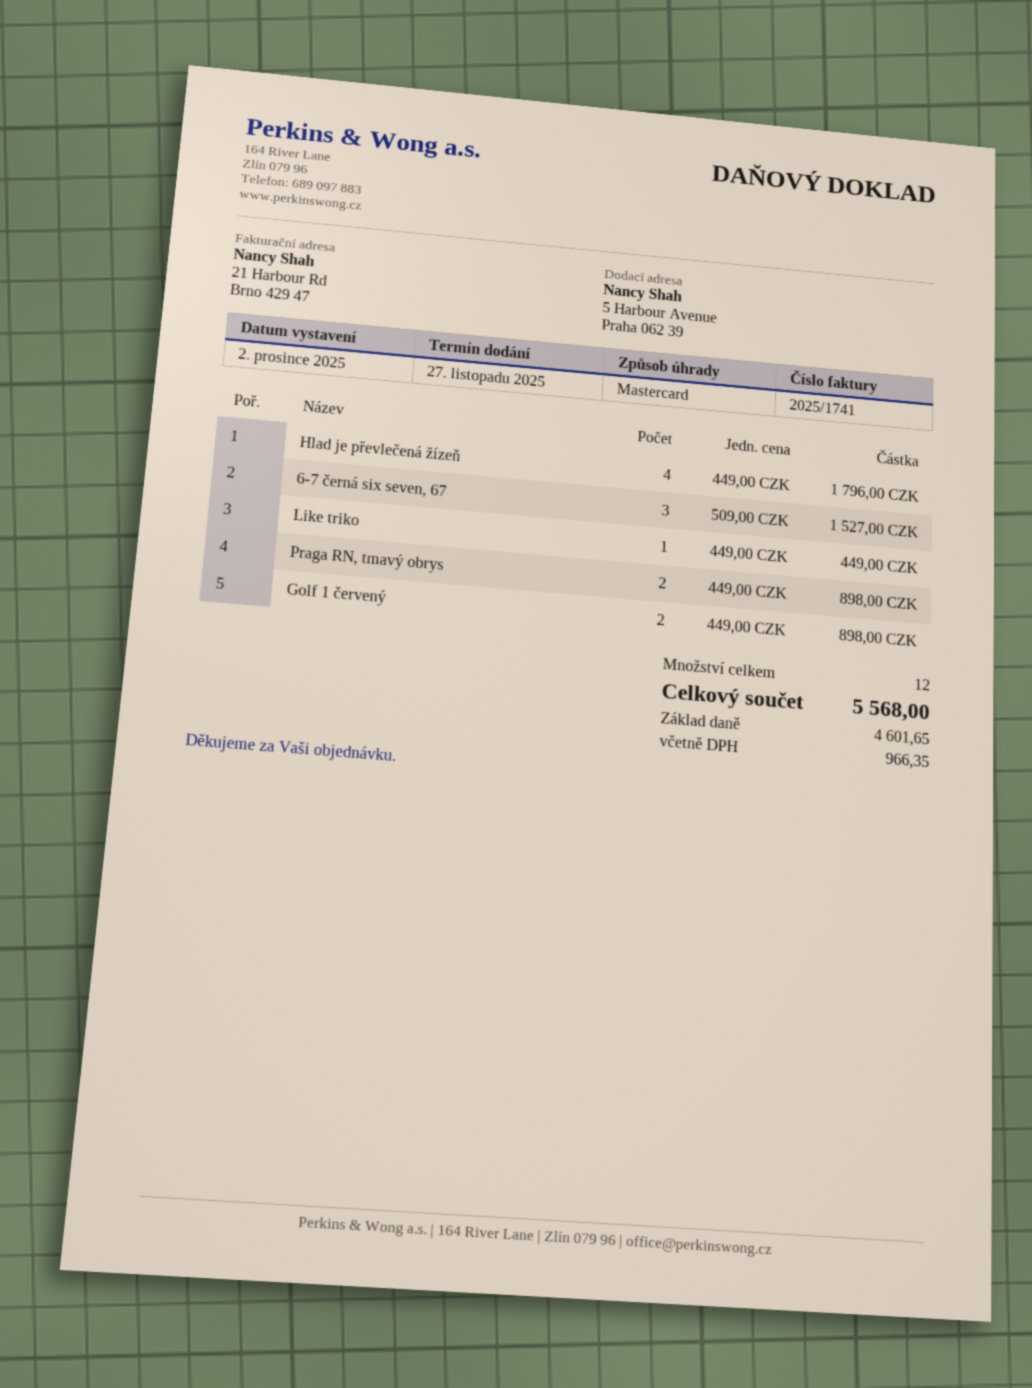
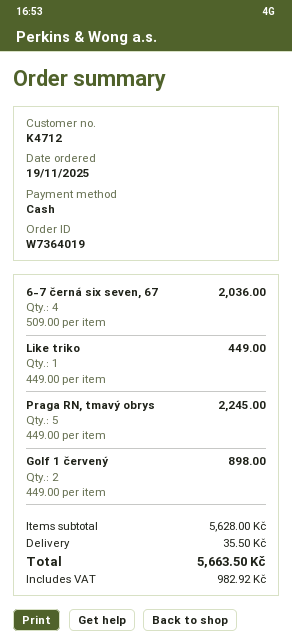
payment method: Mastercard -> cash
Hlad je převlečená žízeň: 4 x 449.00 = 1796.00 -> none
6-7 černá six seven, 67: 3 x 509.00 = 1527.00 -> 4 x 509.00 = 2036.00
Praga RN, tmavý obrys: 2 x 449.00 = 898.00 -> 5 x 449.00 = 2245.00
shipping: none -> 35.50
tax: 966.35 -> 982.92
total: 5568.00 -> 5663.50

